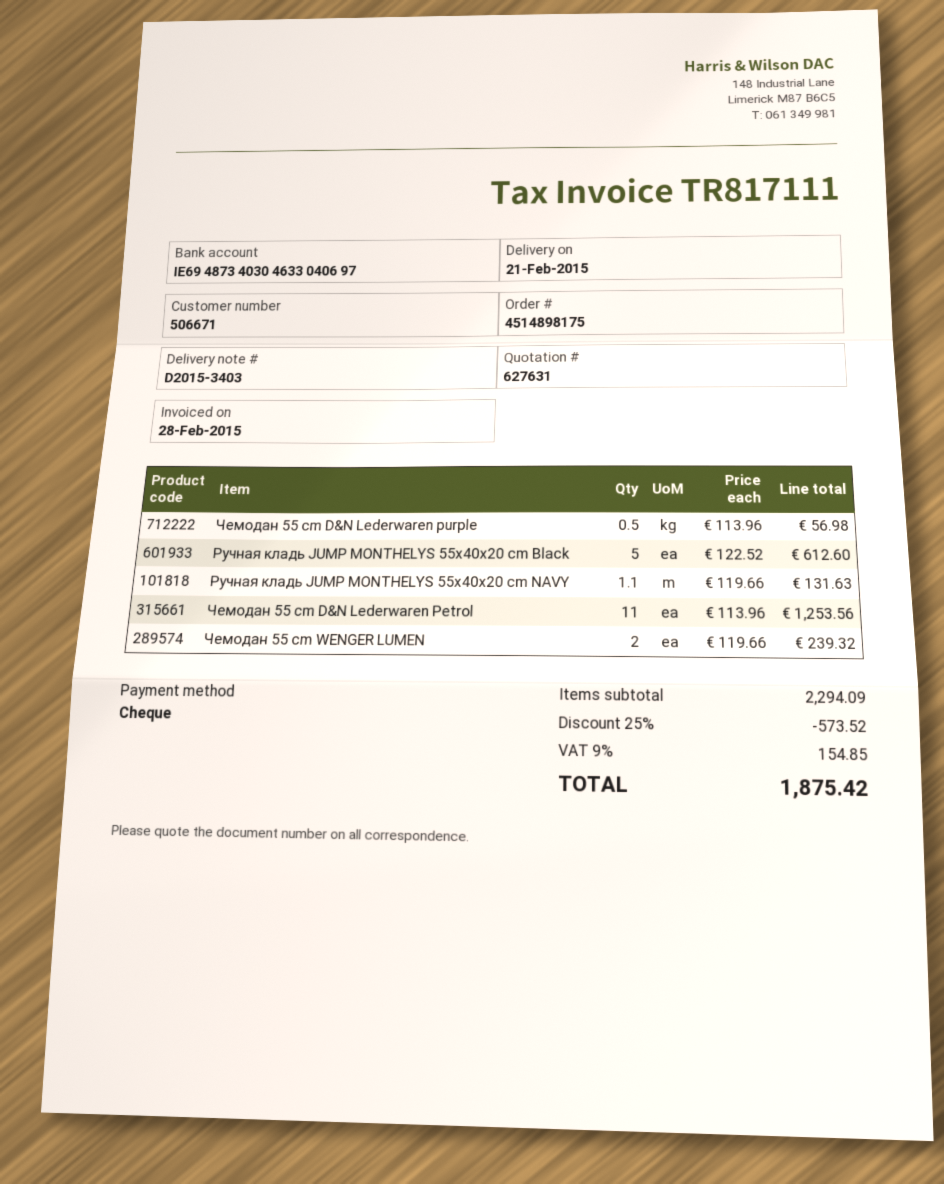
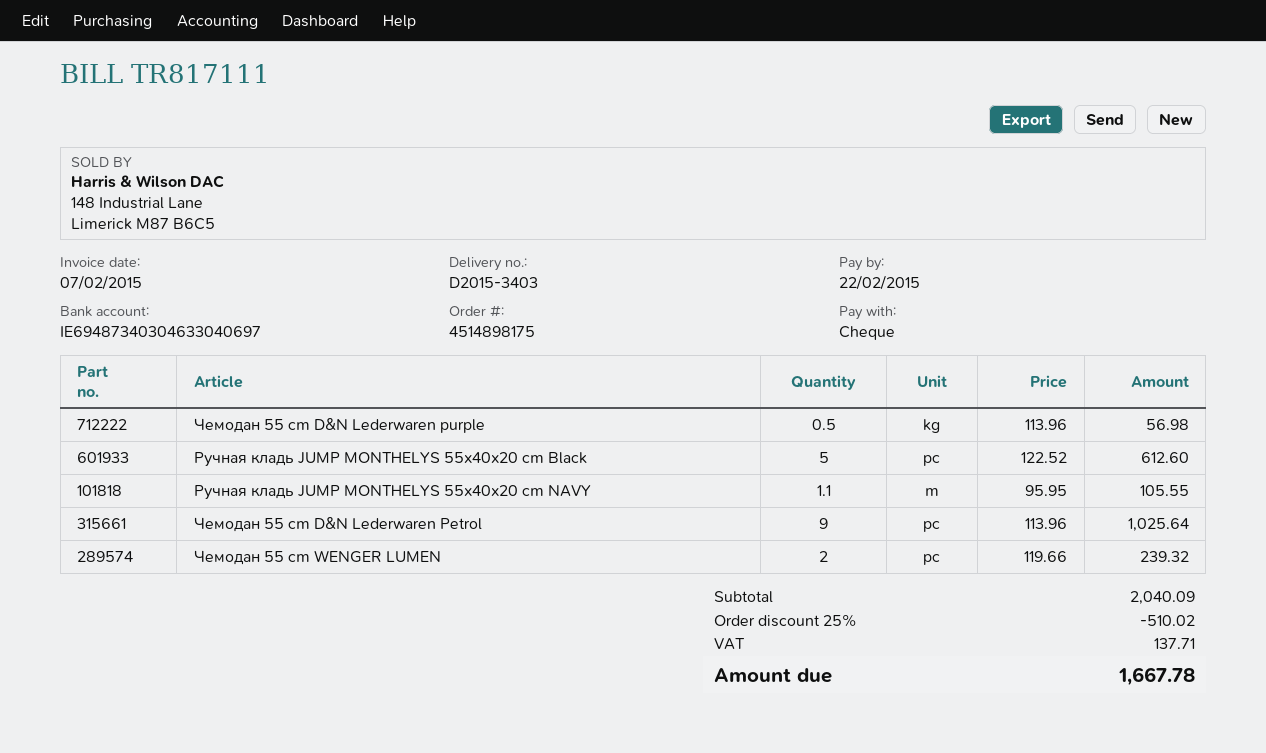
invoice date: 2015-02-28 -> 2015-02-07
Ручная кладь JUMP MONTHELYS 55x40x20 cm NAVY: 1.1 x 119.66 = 131.63 -> 1.1 x 95.95 = 105.55
Чемодан 55 cm D&N Lederwaren Petrol: 11 x 113.96 = 1253.56 -> 9 x 113.96 = 1025.64
subtotal: 2294.09 -> 2040.09
discount: 25% = 573.52 -> 25% = 510.02
tax: 154.85 -> 137.71
total: 1875.42 -> 1667.78

